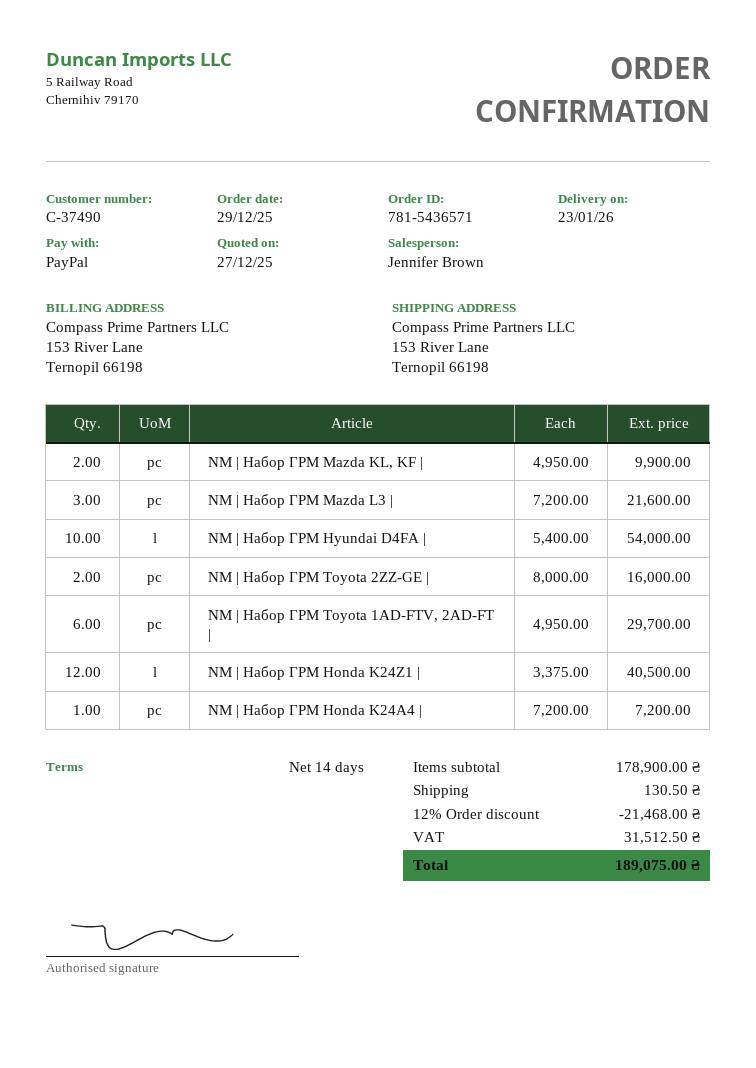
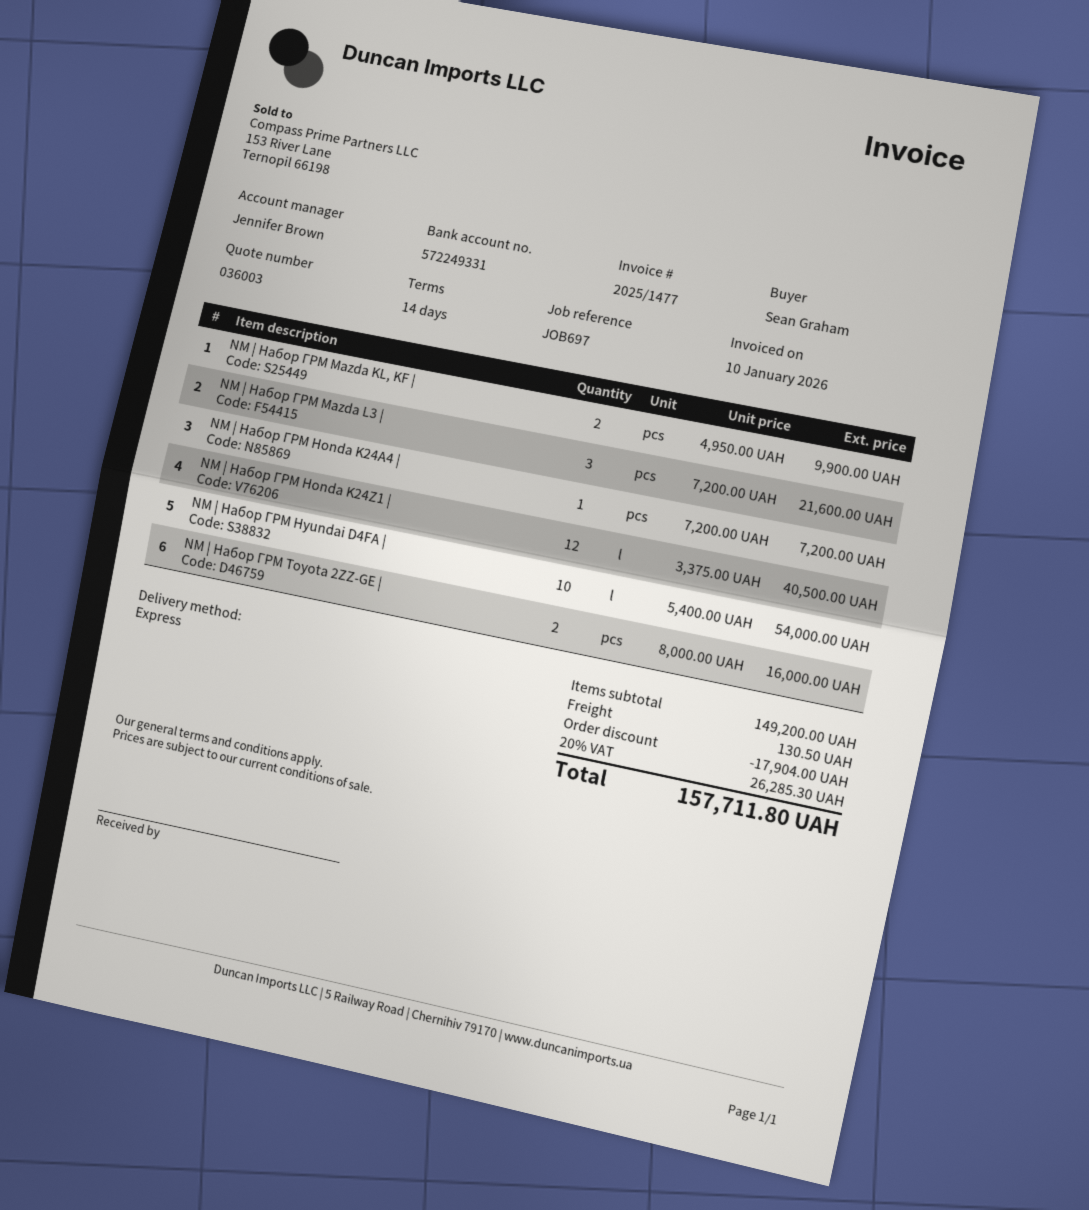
NM | Набор ГРМ Toyota 1AD-FTV, 2AD-FT |: 6 x 4950.00 = 29700.00 -> none
subtotal: 178900.00 -> 149200.00
discount: 21468.00 -> 17904.00
tax: 31512.50 -> 26285.30
total: 189075.00 -> 157711.80

